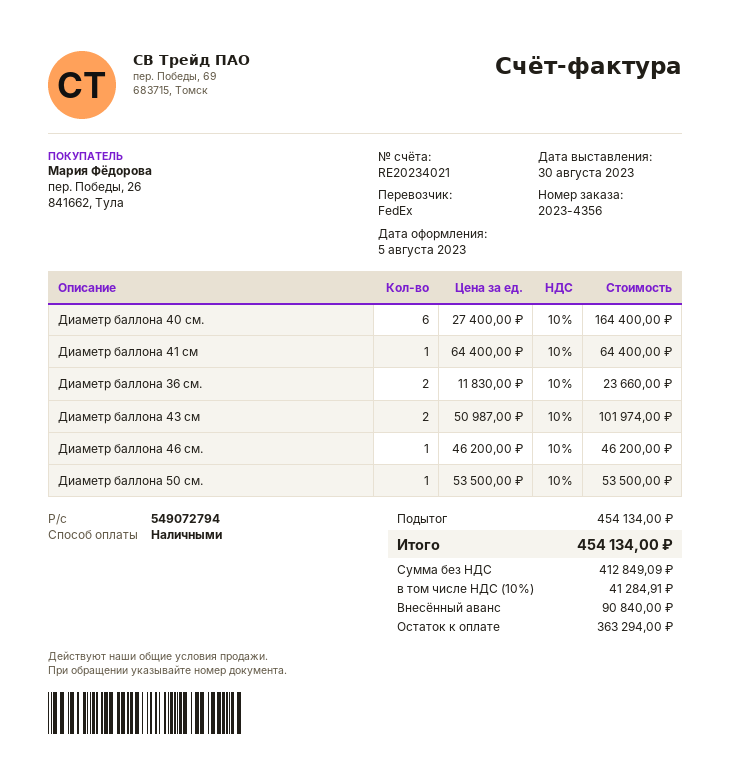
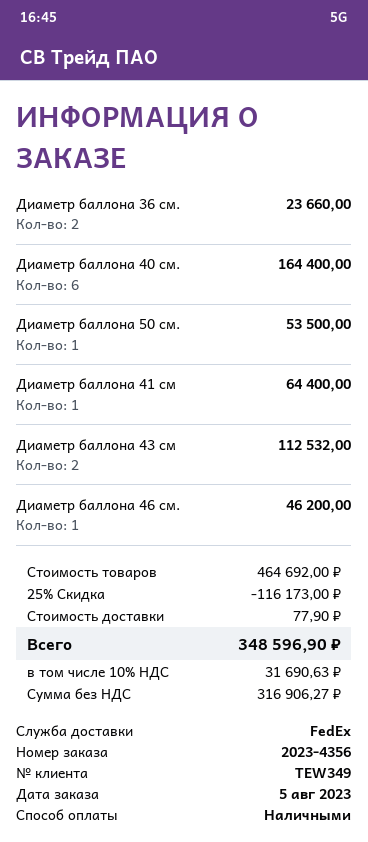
Диаметр баллона 43 см: 2 for 101974.00 -> 2 for 112532.00
subtotal: 454134.00 -> 464692.00
discount: none -> 25% = 116173.00
shipping: none -> 77.90
net: 412849.09 -> 316906.27
tax: 10% = 41284.91 -> 10% = 31690.63
total: 454134.00 -> 348596.90

